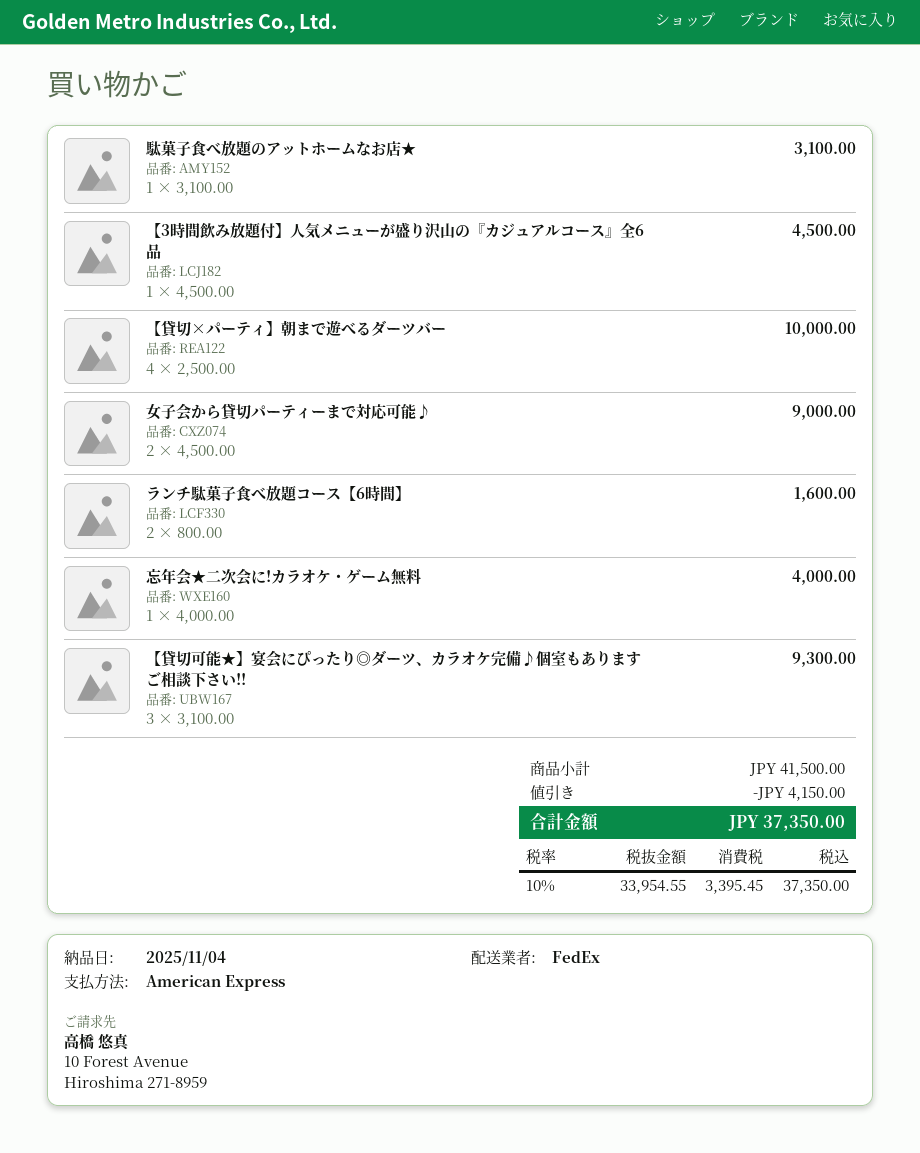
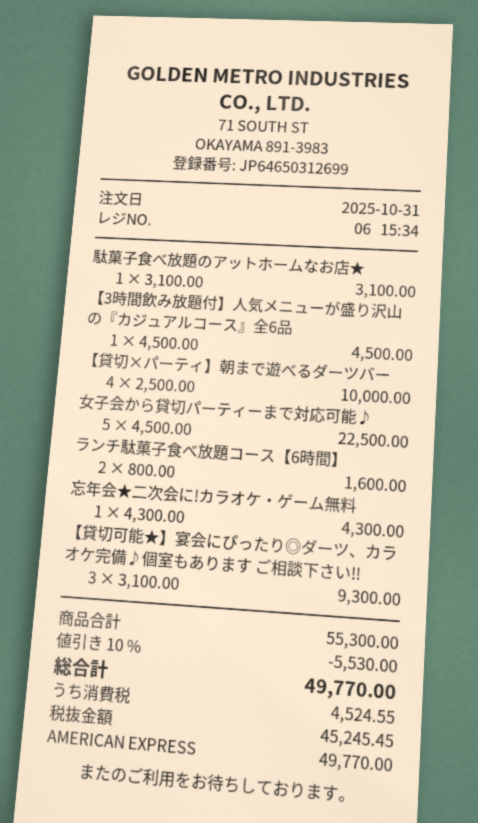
女子会から貸切パーティーまで対応可能♪: 2 x 4500.00 = 9000.00 -> 5 x 4500.00 = 22500.00
忘年会★二次会に!カラオケ・ゲーム無料: 1 x 4000.00 = 4000.00 -> 1 x 4300.00 = 4300.00
subtotal: 41500.00 -> 55300.00
discount: 4150.00 -> 5530.00
net: 33954.55 -> 45245.45
tax: 3395.45 -> 4524.55
total: 37350.00 -> 49770.00

